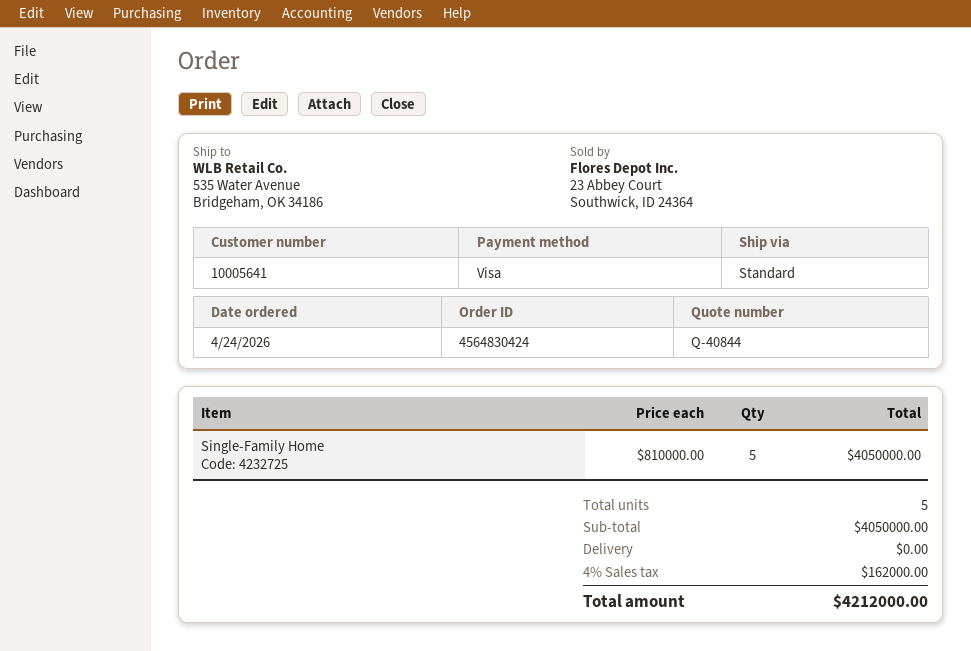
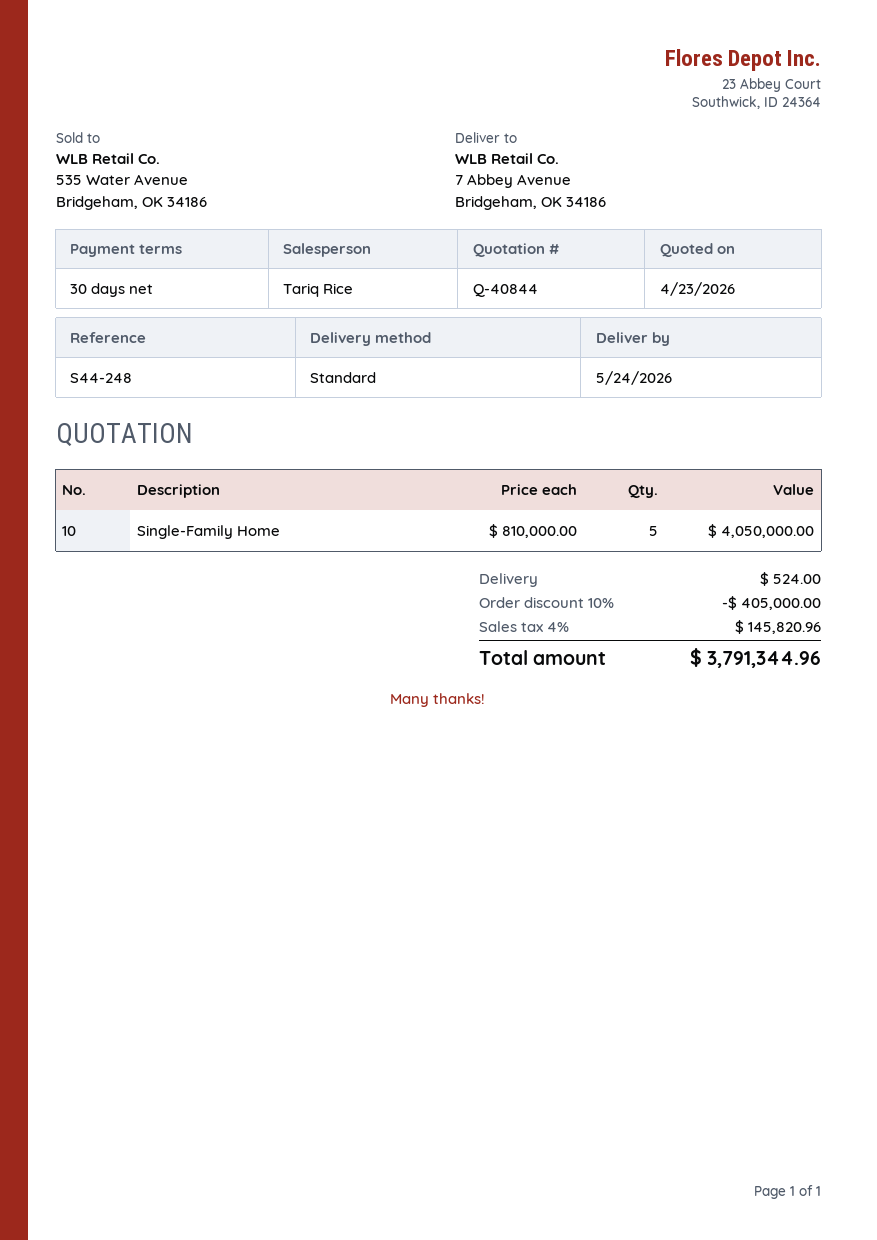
ship to: 535 Water Avenue, Bridgeham, OK 34186 -> 7 Abbey Avenue, Bridgeham, OK 34186
discount: none -> 10% = 405000.00
shipping: 0.00 -> 524.00
tax: 4% = 162000.00 -> 4% = 145820.96
total: 4212000.00 -> 3791344.96

